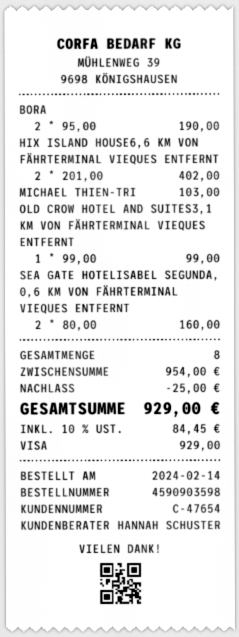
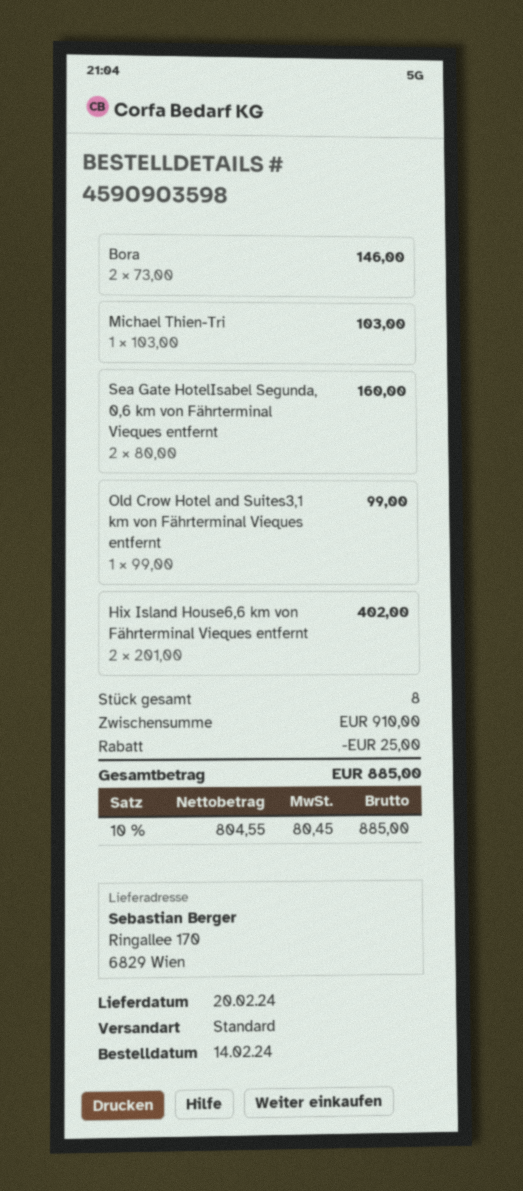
BORA: 2 x 95.00 = 190.00 -> 2 x 73.00 = 146.00
subtotal: 954.00 -> 910.00
tax: 10% = 84.45 -> 10% = 80.45
total: 929.00 -> 885.00

